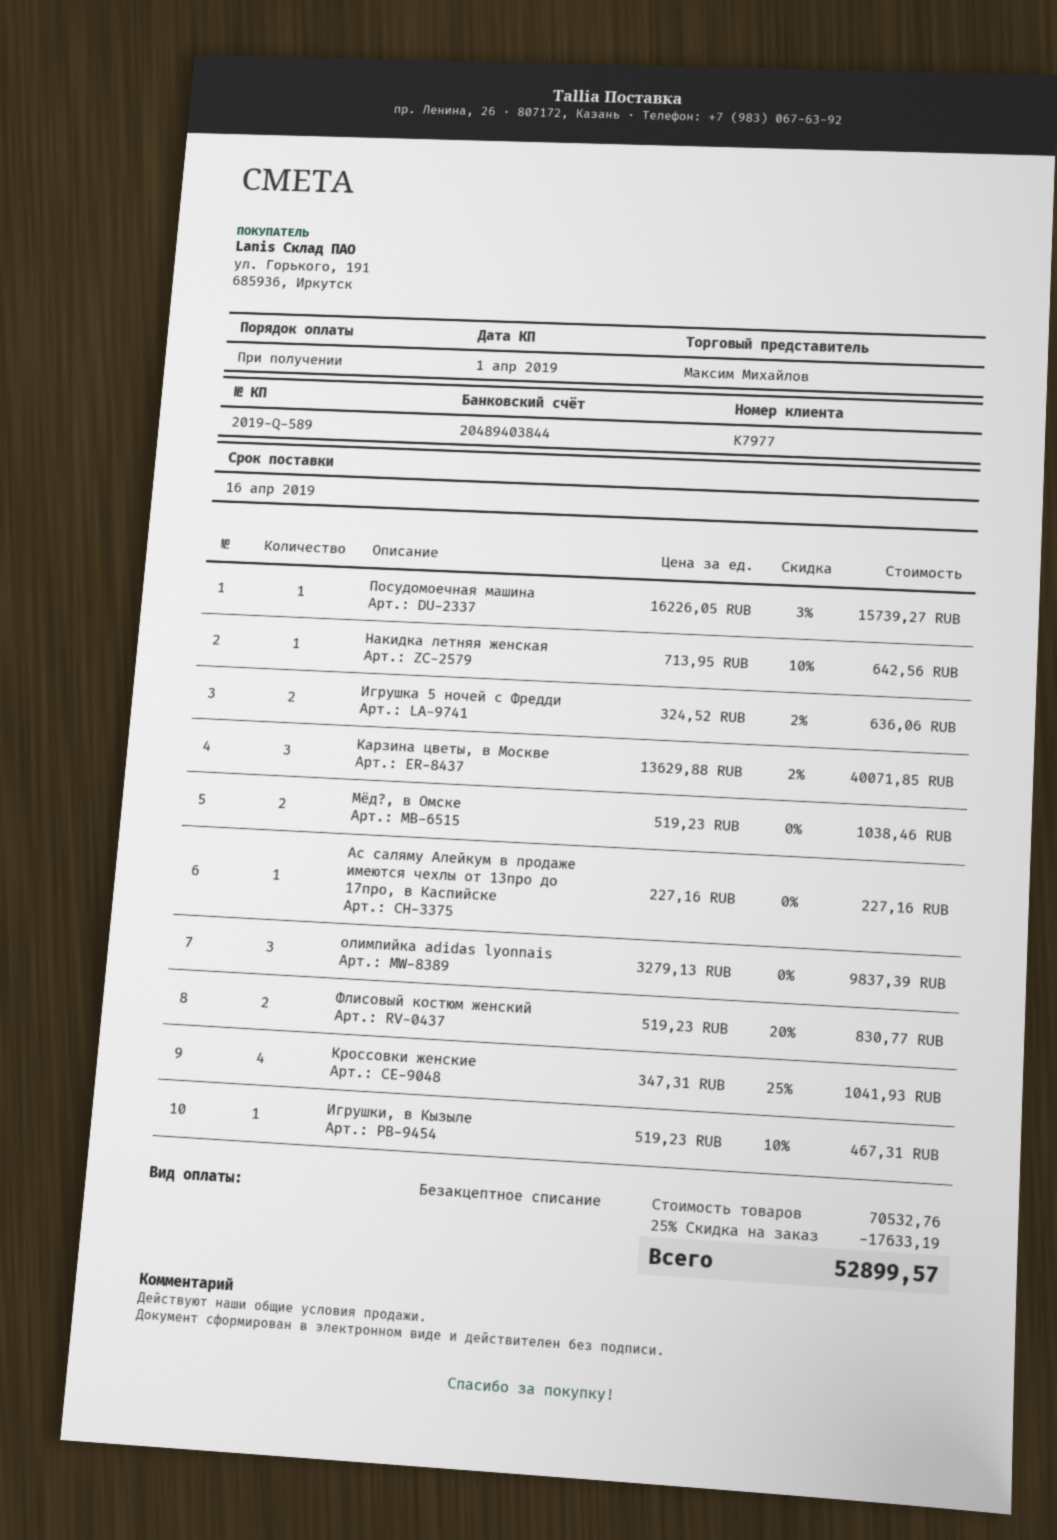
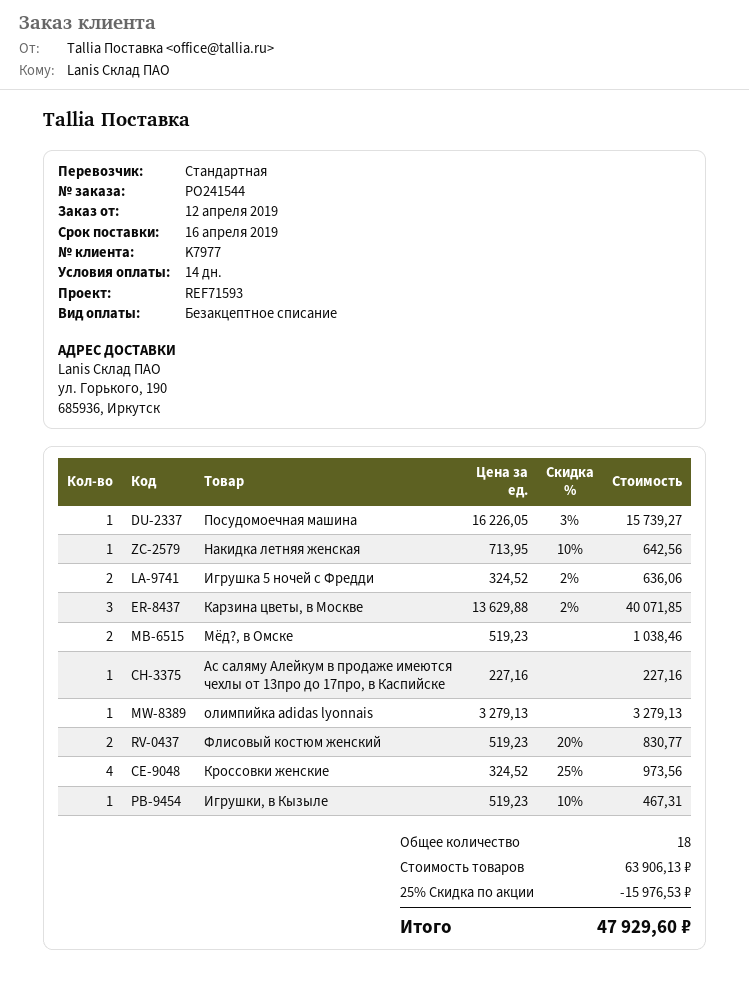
payment terms: on receipt -> 14 days
олимпийка adidas lyonnais: 3 x 3279.13 = 9837.39 -> 1 x 3279.13 = 3279.13
Кроссовки женские: 4 x 347.31 - 25% = 1041.93 -> 4 x 324.52 - 25% = 973.56
subtotal: 70532.76 -> 63906.13
discount: 25% = 17633.19 -> 25% = 15976.53
total: 52899.57 -> 47929.60

